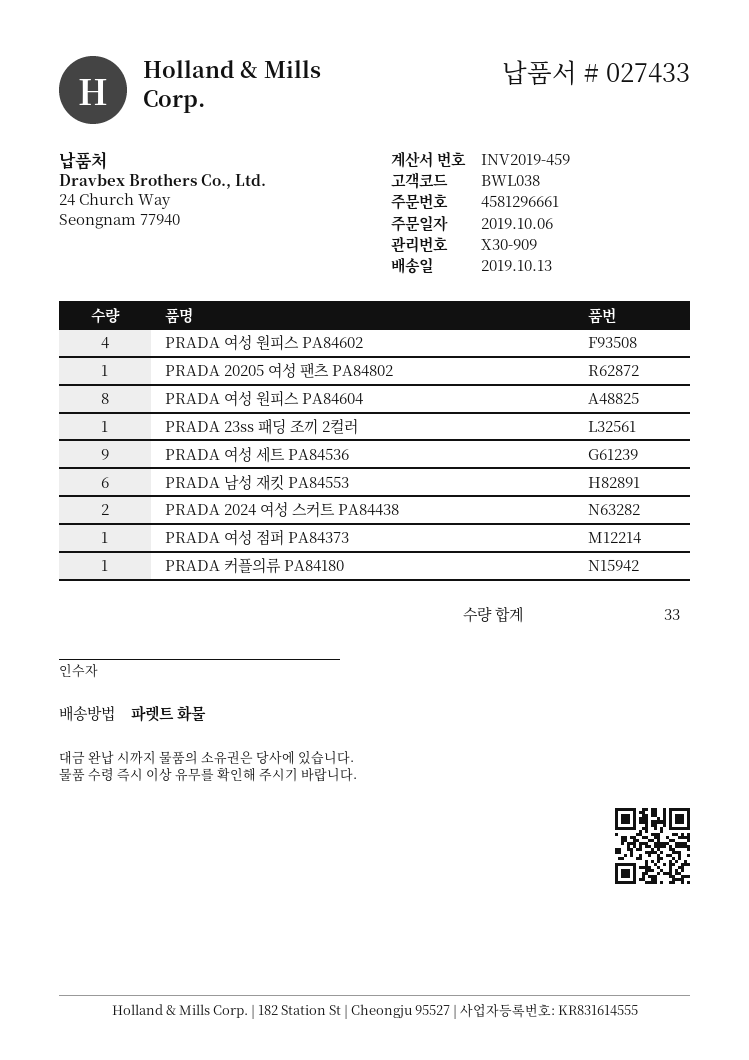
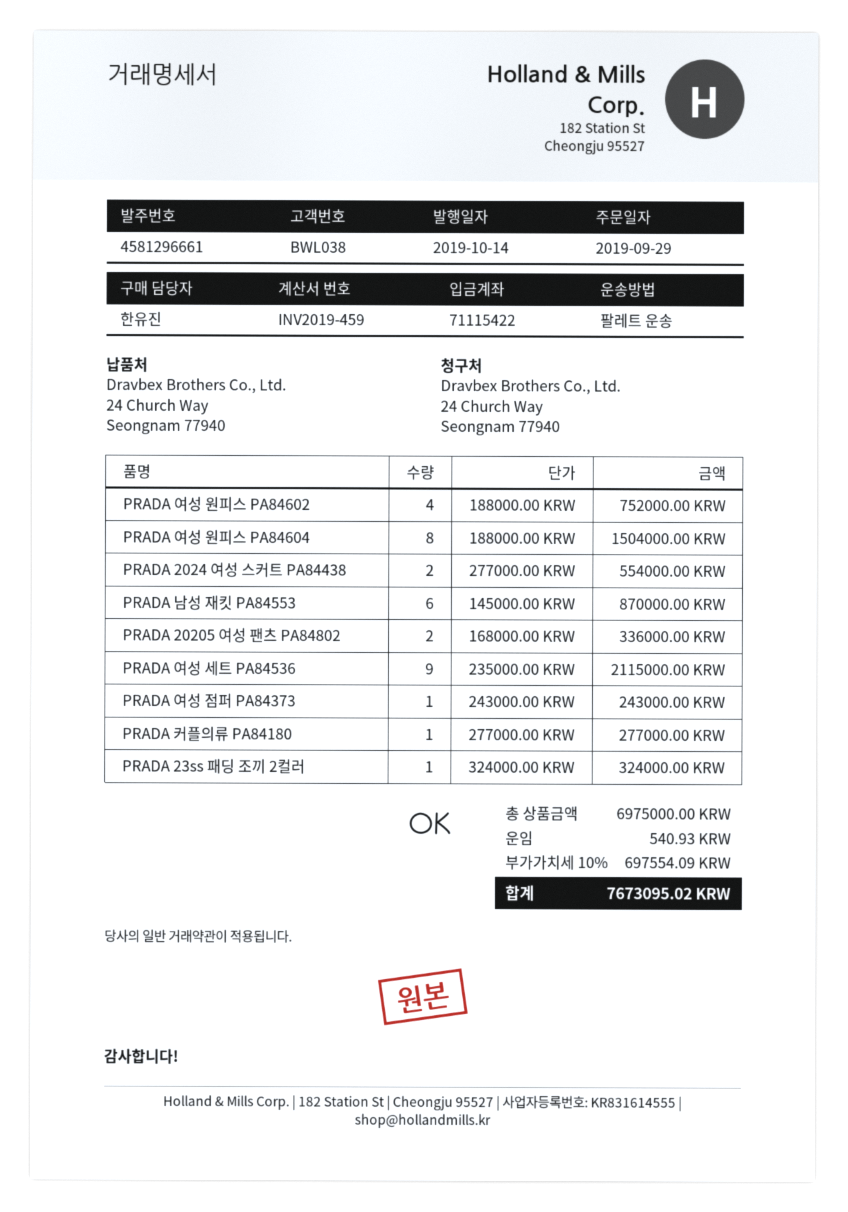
order date: 2019-10-06 -> 2019-09-29
PRADA 20205 여성 팬츠 PA84802: 1 -> 2

